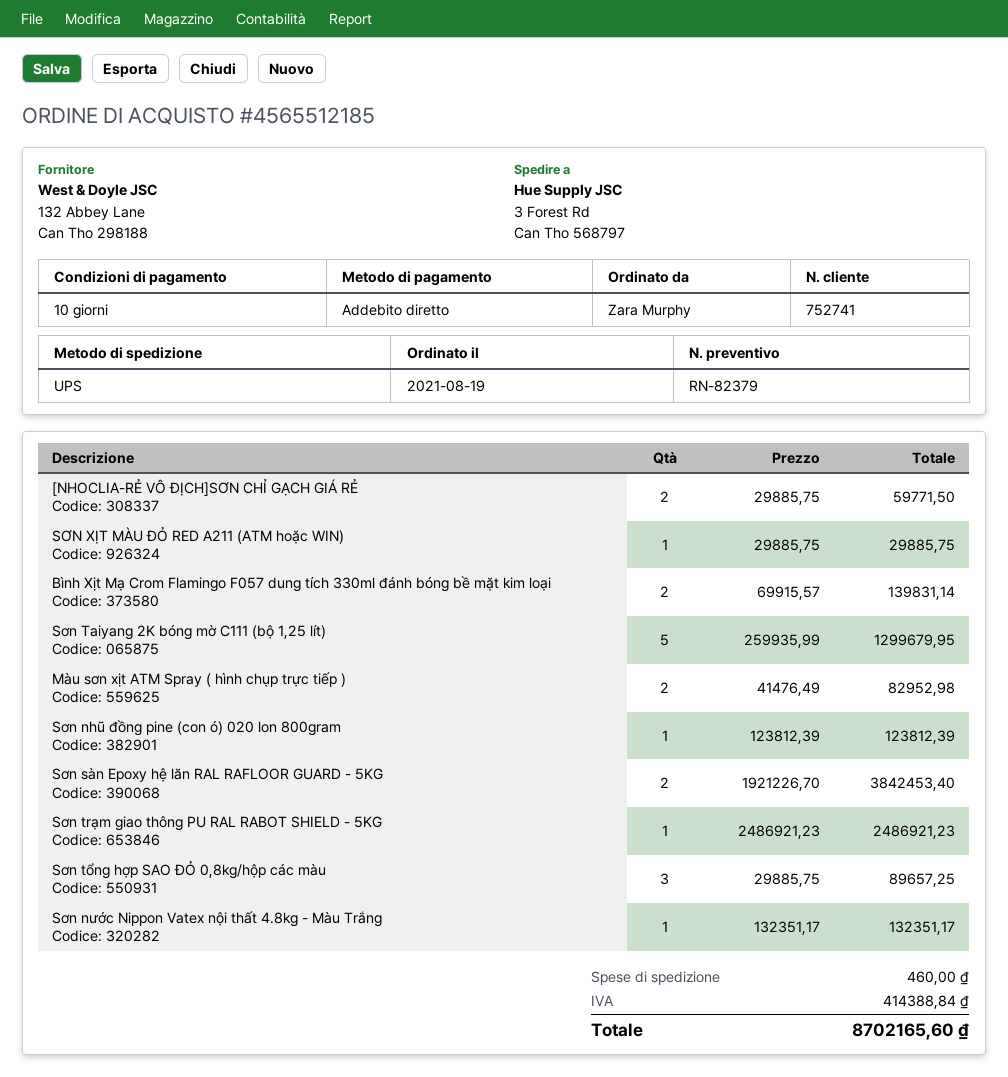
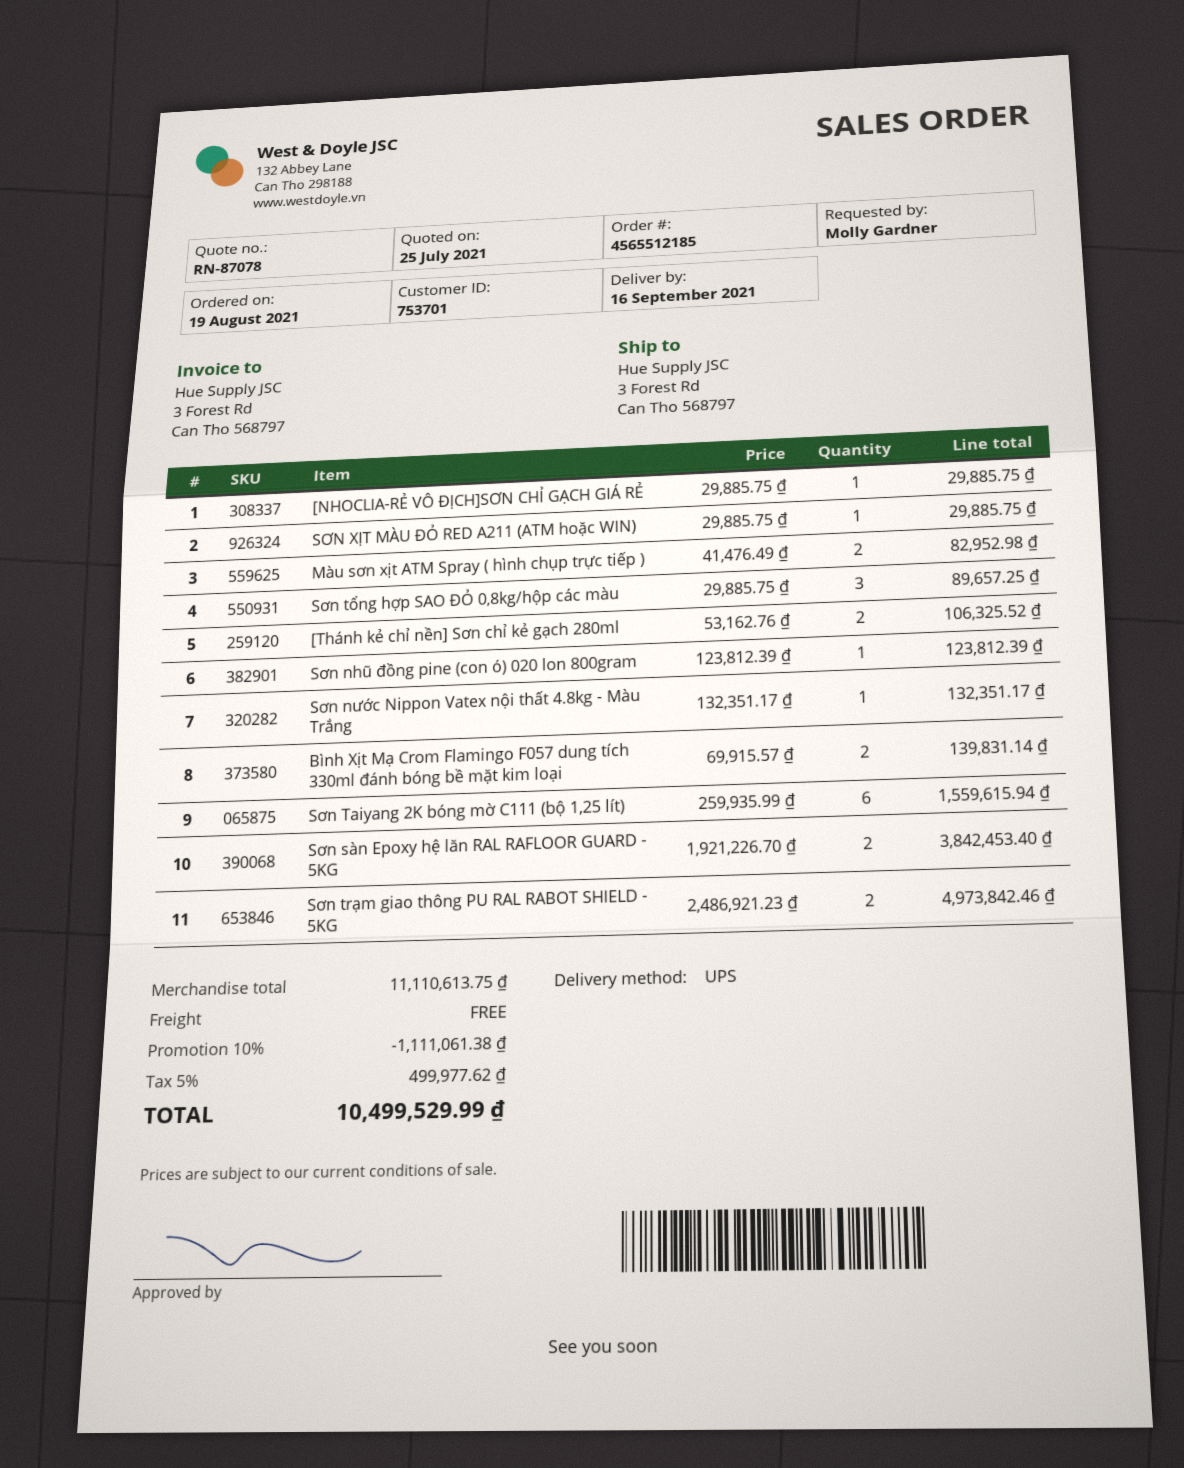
quote number: RN-82379 -> RN-87078
customer number: 752741 -> 753701
ordered by: Zara Murphy -> Molly Gardner
[NHOCLIA-RẺ VÔ ĐỊCH]SƠN CHỈ GẠCH GIÁ RẺ: 2 x 29885.75 = 59771.50 -> 1 x 29885.75 = 29885.75
Sơn Taiyang 2K bóng mờ C111 (bộ 1,25 lít): 5 x 259935.99 = 1299679.95 -> 6 x 259935.99 = 1559615.94
Sơn trạm giao thông PU RAL RABOT SHIELD - 5KG: 1 x 2486921.23 = 2486921.23 -> 2 x 2486921.23 = 4973842.46
[Thánh kẻ chỉ nền] Sơn chỉ kẻ gạch 280ml: none -> 2 x 53162.76 = 106325.52
discount: none -> 10% = 1111061.38
shipping: 460.00 -> 0.00
tax: 414388.84 -> 499977.62
total: 8702165.60 -> 10499529.99

